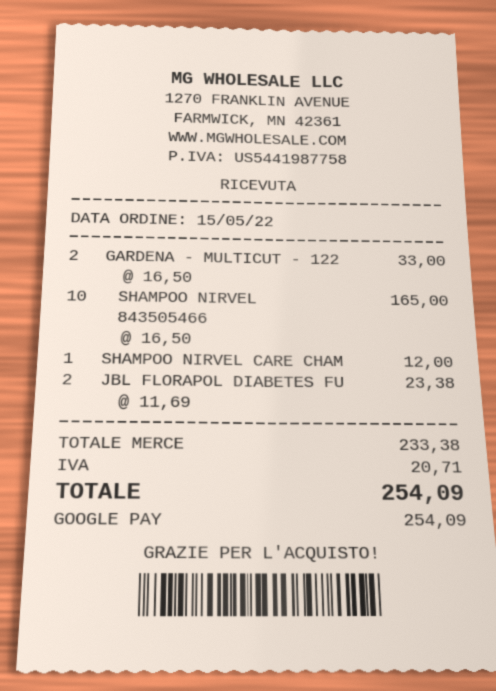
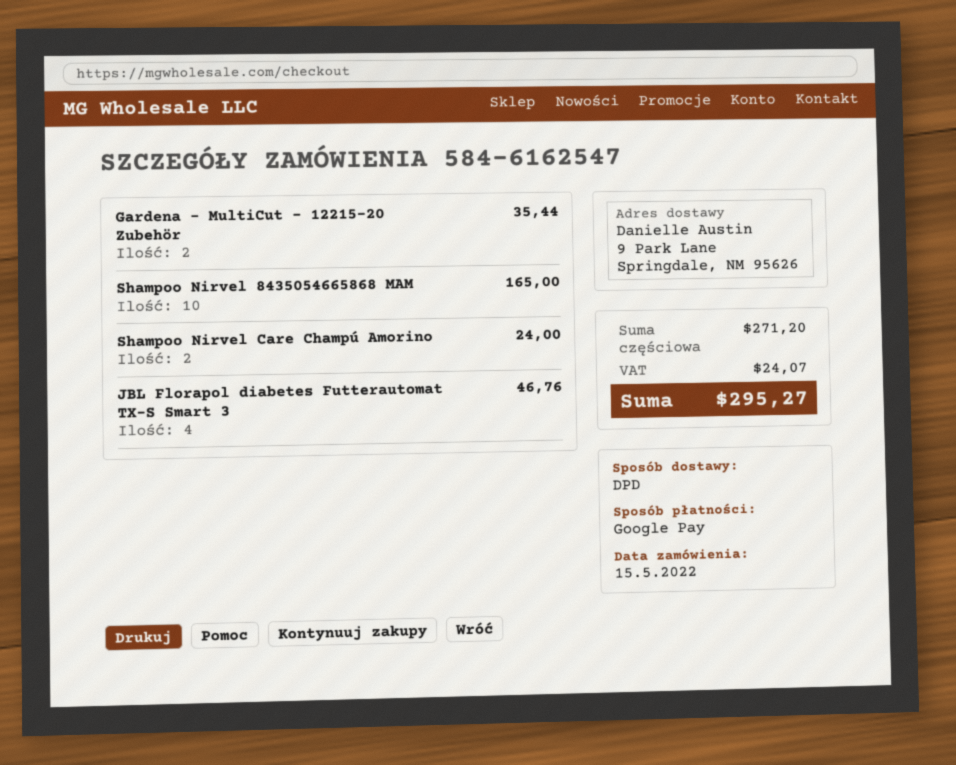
GARDENA - MULTICUT - 122: 2 for 33.00 -> 2 for 35.44
SHAMPOO NIRVEL CARE CHAM: 1 for 12.00 -> 2 for 24.00
JBL FLORAPOL DIABETES FU: 2 for 23.38 -> 4 for 46.76
subtotal: 233.38 -> 271.20
tax: 20.71 -> 24.07
total: 254.09 -> 295.27

